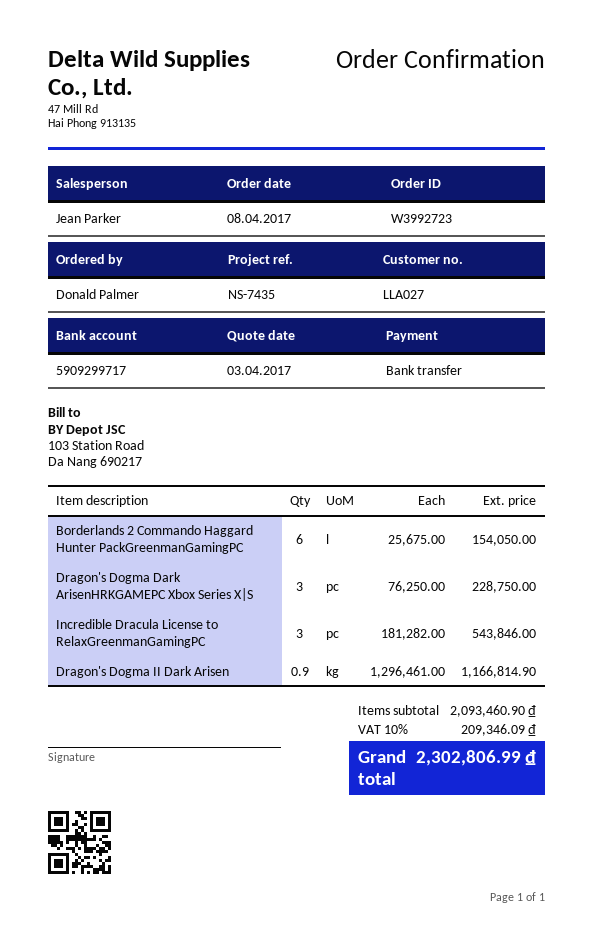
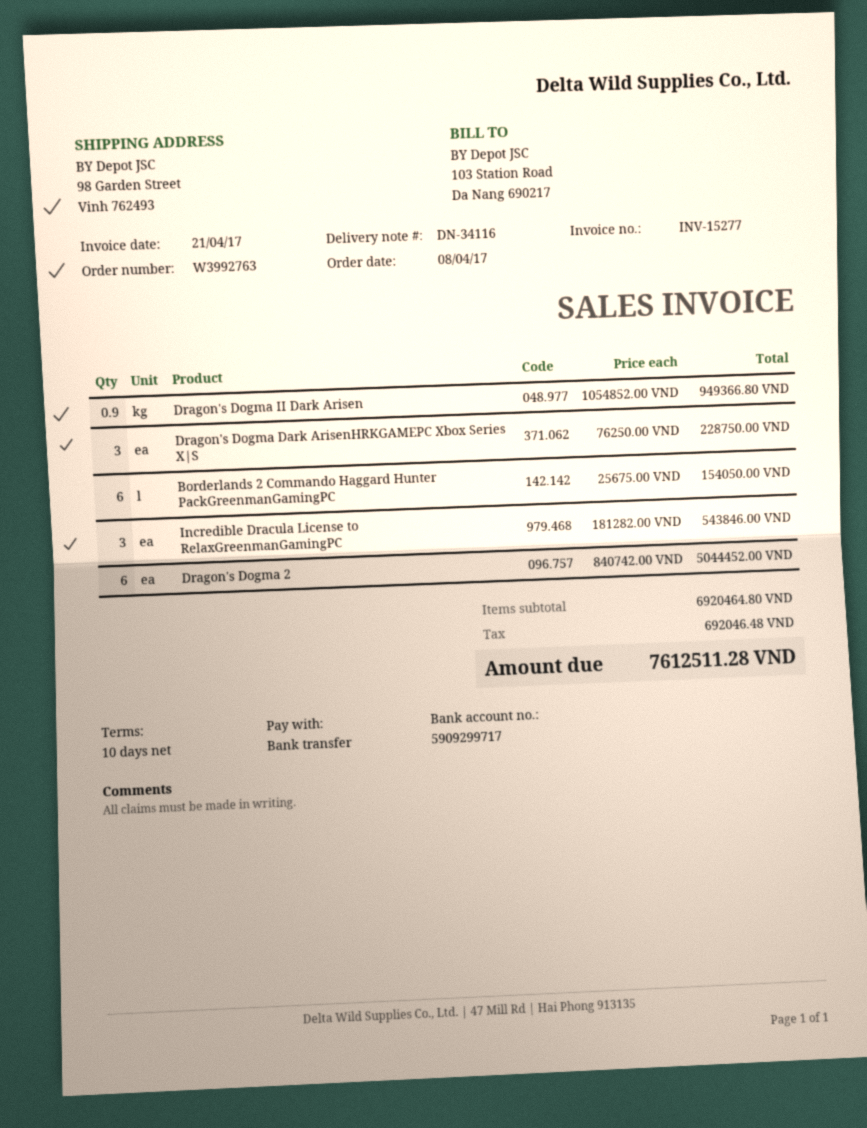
order number: W3992723 -> W3992763
Dragon's Dogma II Dark Arisen: 0.9 x 1296461.00 = 1166814.90 -> 0.9 x 1054852.00 = 949366.80
Dragon's Dogma 2: none -> 6 x 840742.00 = 5044452.00
subtotal: 2093460.90 -> 6920464.80
tax: 209346.09 -> 692046.48
total: 2302806.99 -> 7612511.28

